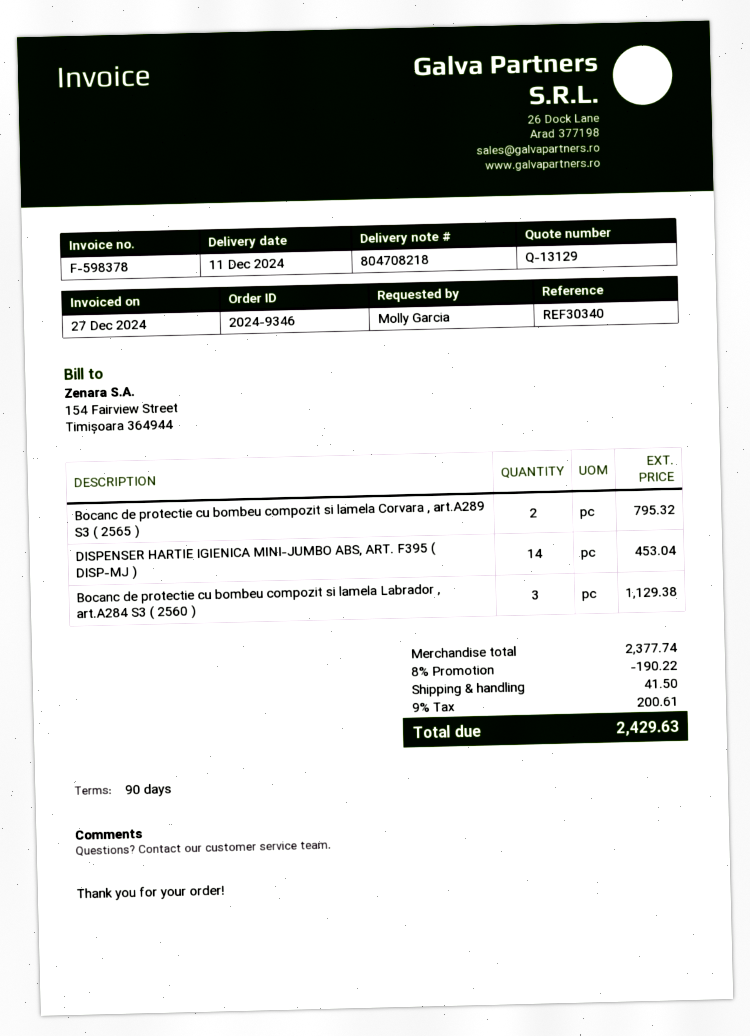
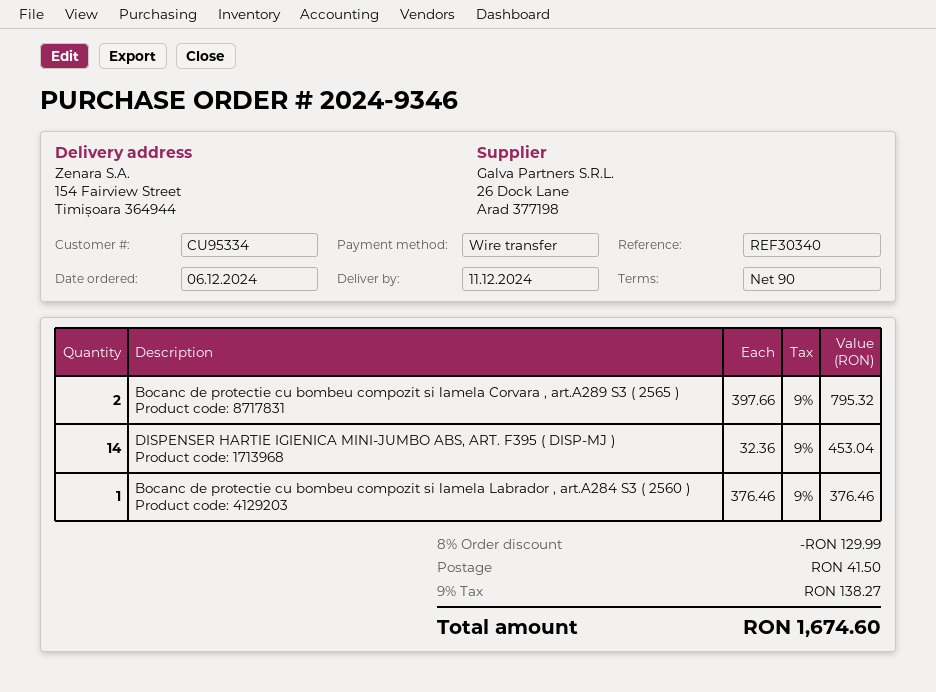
Bocanc de protectie cu bombeu compozit si lamela Labrador , art.A284 S3 ( 2560 ): 3 for 1129.38 -> 1 for 376.46
discount: 8% = 190.22 -> 8% = 129.99
tax: 9% = 200.61 -> 9% = 138.27
total: 2429.63 -> 1674.60

